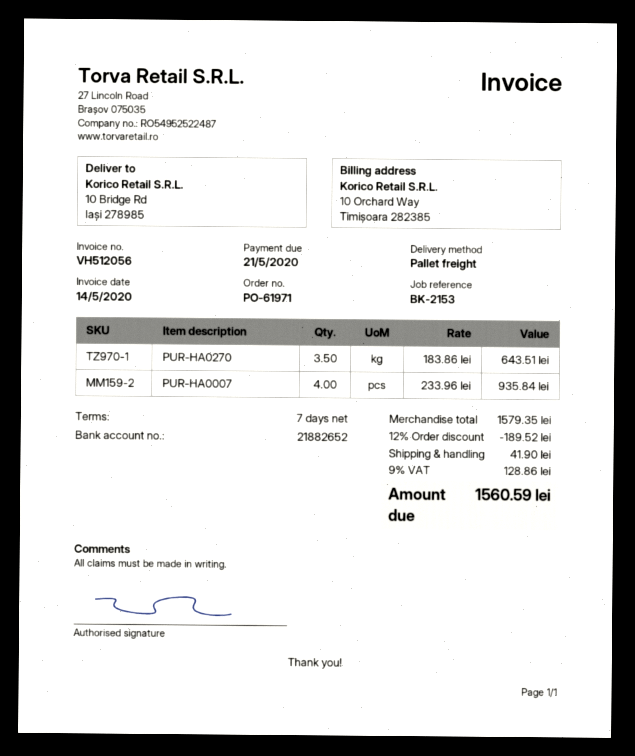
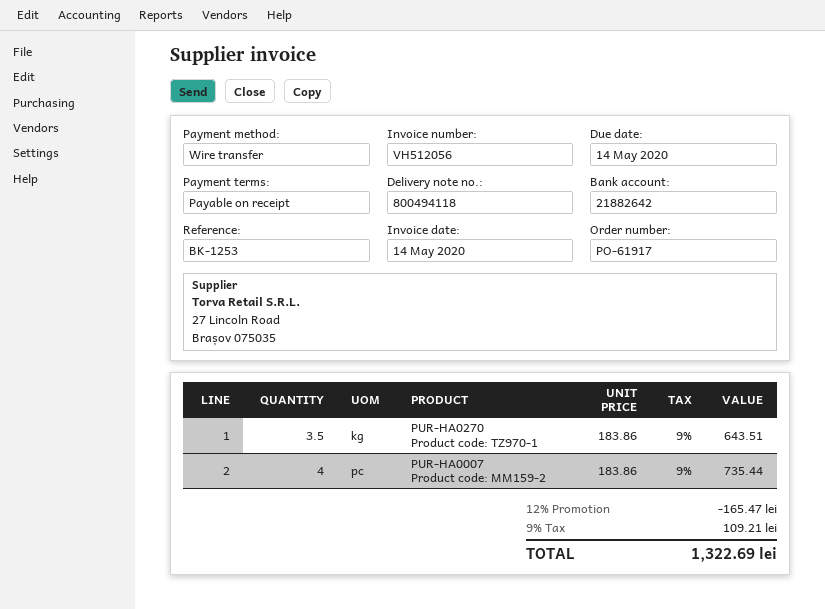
order number: PO-61971 -> PO-61917
payment terms: 7 days -> on receipt
due date: 2020-05-21 -> 2020-05-14
reference: BK-2153 -> BK-1253
bank account: 21882652 -> 21882642
PUR-HA0007: 4 x 233.96 = 935.84 -> 4 x 183.86 = 735.44
discount: 12% = 189.52 -> 12% = 165.47
shipping: 41.90 -> none
tax: 9% = 128.86 -> 9% = 109.21
total: 1560.59 -> 1322.69

